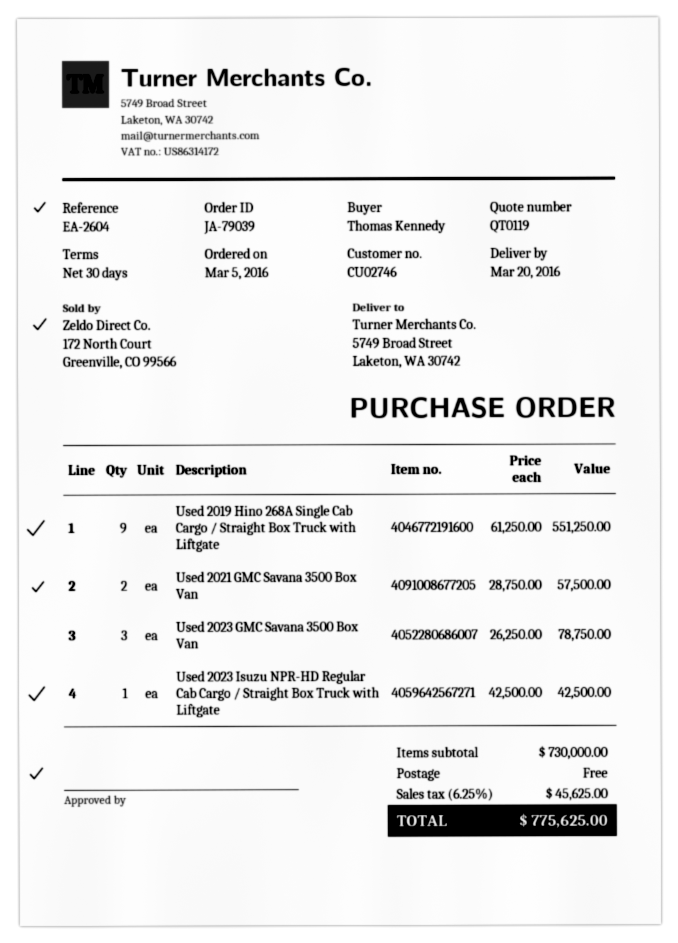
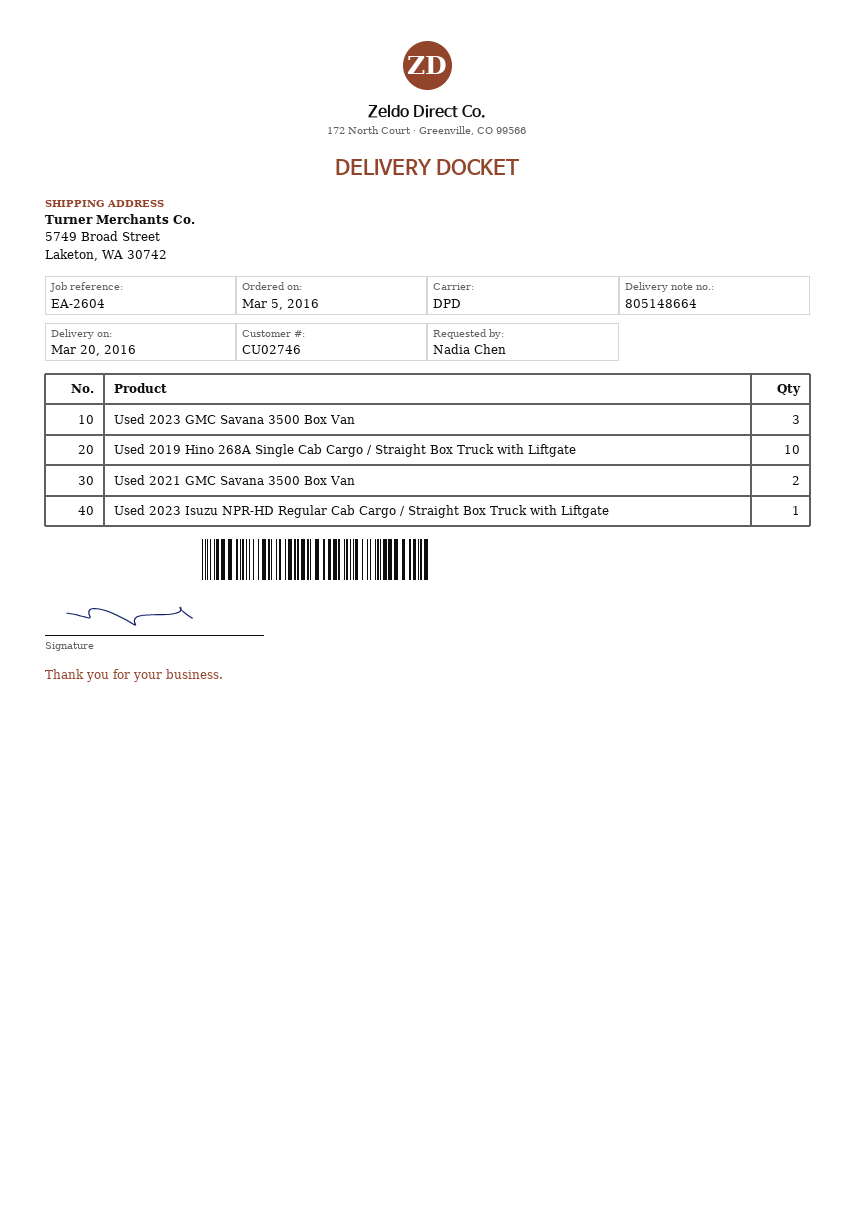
ordered by: Thomas Kennedy -> Nadia Chen
Used 2019 Hino 268A Single Cab Cargo / Straight Box Truck with Liftgate: 9 -> 10

